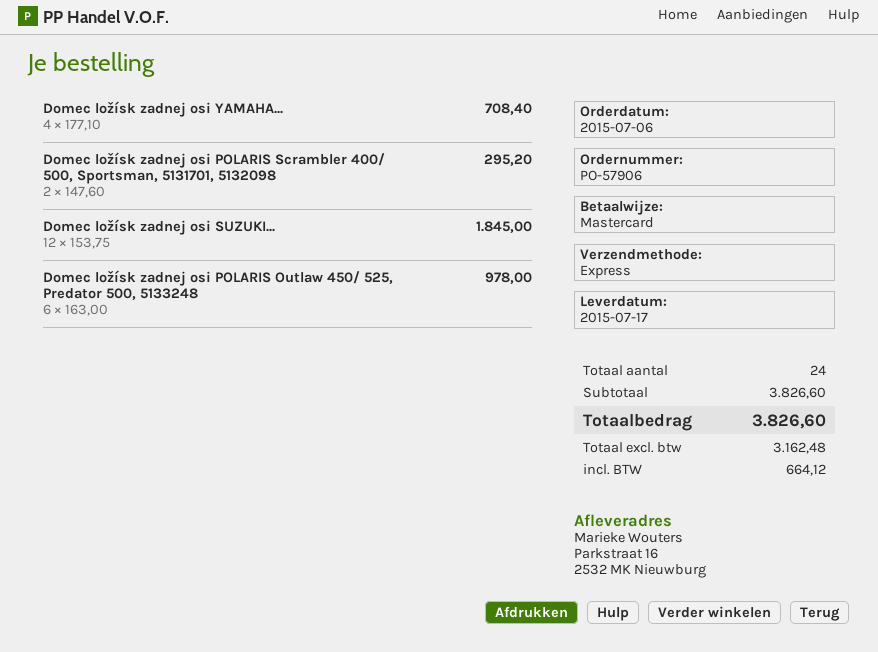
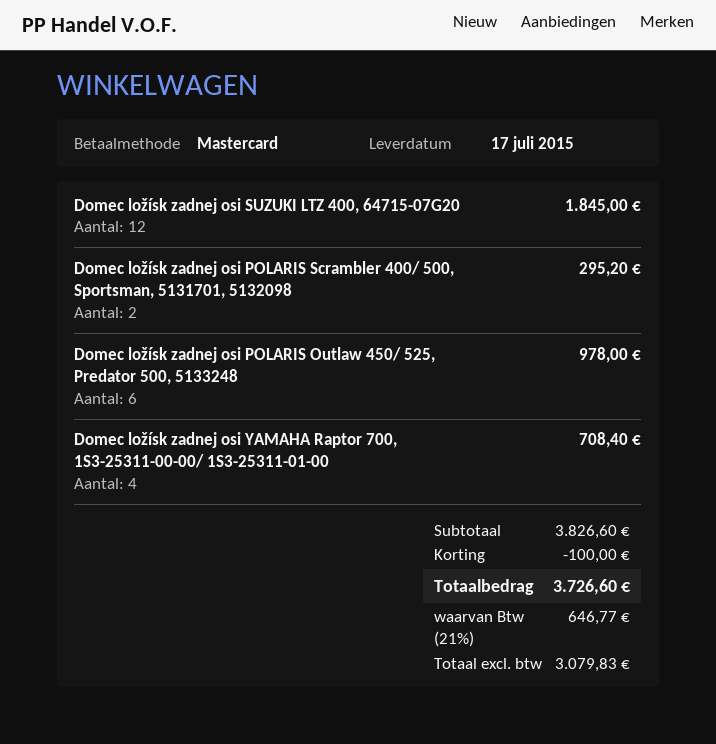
discount: none -> 100.00
net: 3162.48 -> 3079.83
tax: 664.12 -> 646.77
total: 3826.60 -> 3726.60

